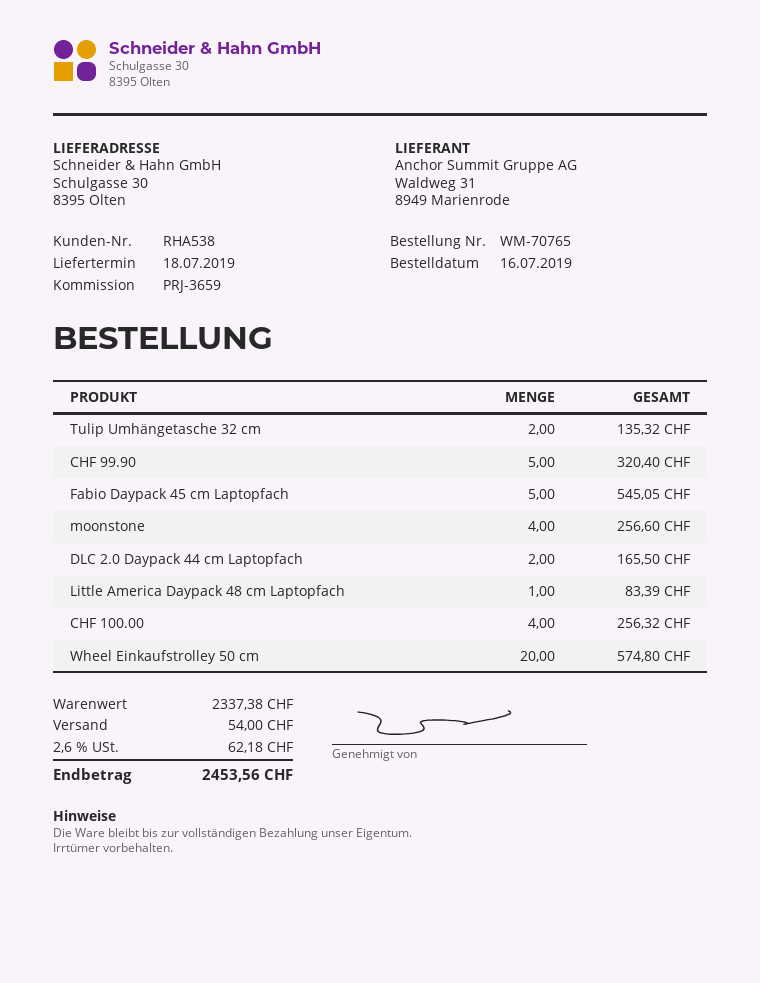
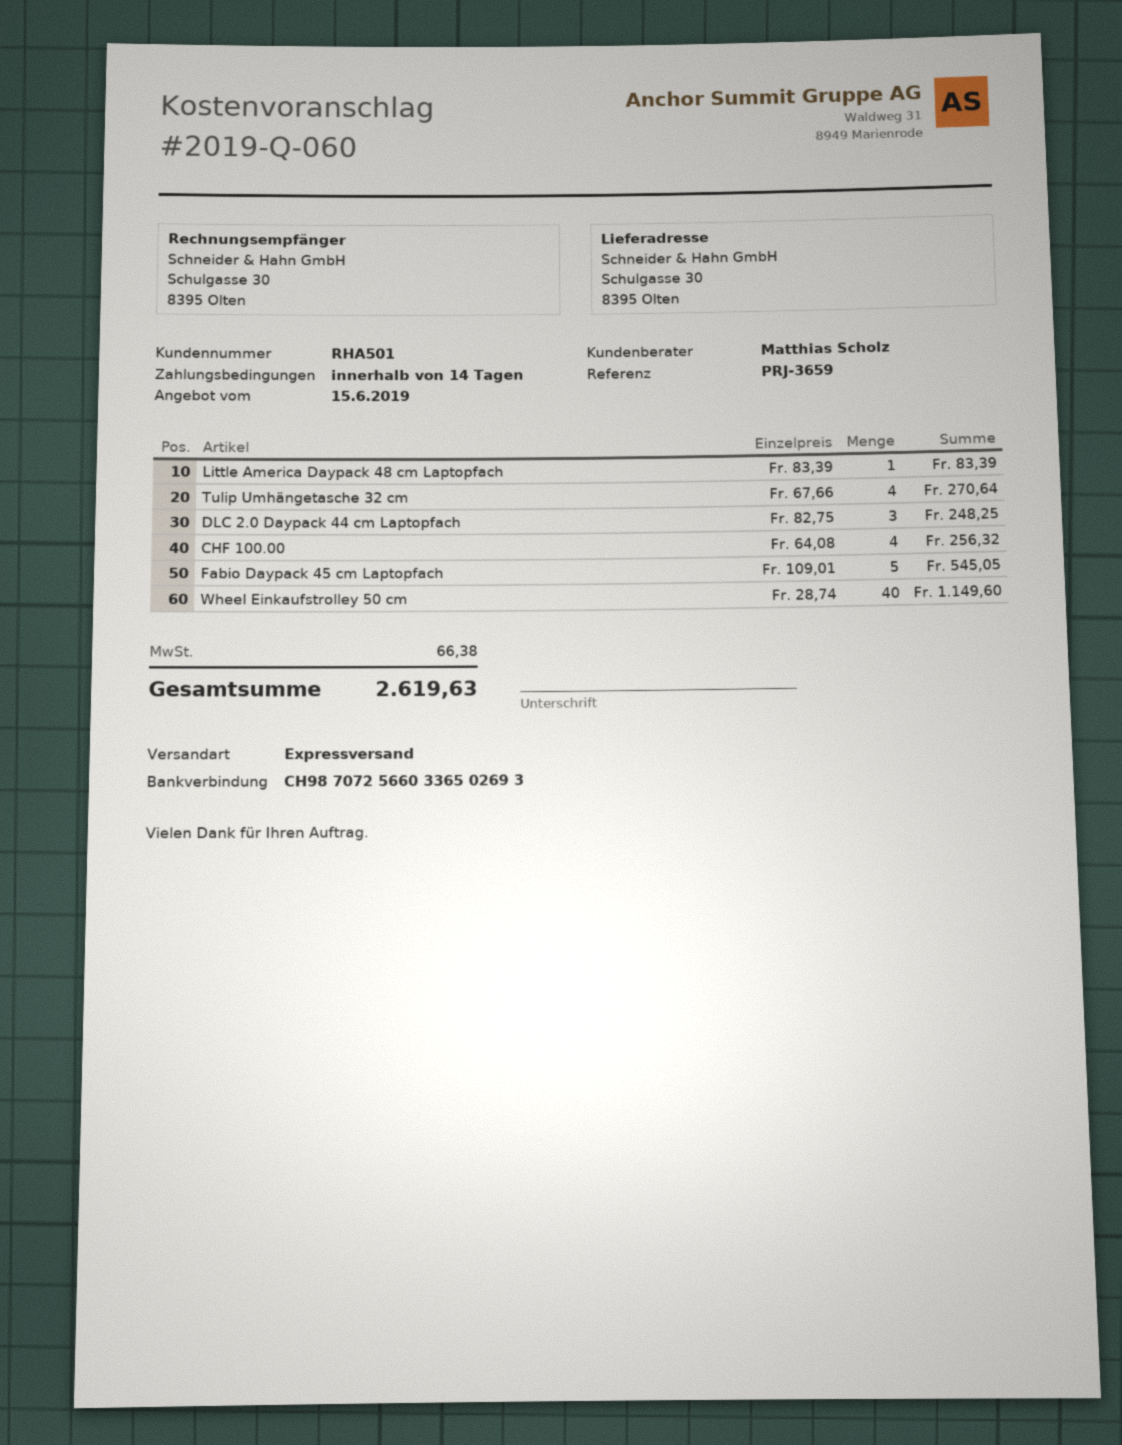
customer number: RHA538 -> RHA501
Tulip Umhängetasche 32 cm: 2 for 135.32 -> 4 for 270.64
CHF 99.90: 5 for 320.40 -> none
moonstone: 4 for 256.60 -> none
DLC 2.0 Daypack 44 cm Laptopfach: 2 for 165.50 -> 3 for 248.25
Wheel Einkaufstrolley 50 cm: 20 for 574.80 -> 40 for 1149.60
shipping: 54.00 -> none
tax: 62.18 -> 66.38
total: 2453.56 -> 2619.63

